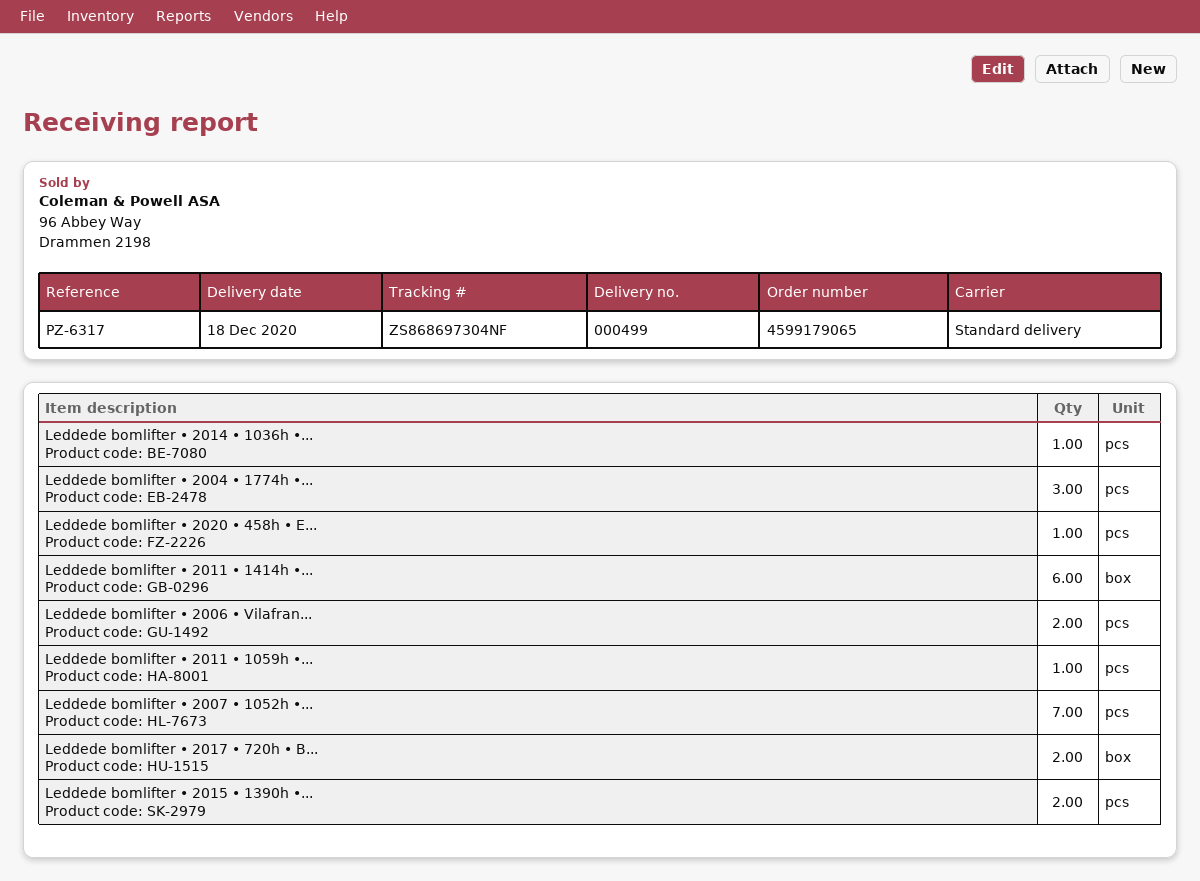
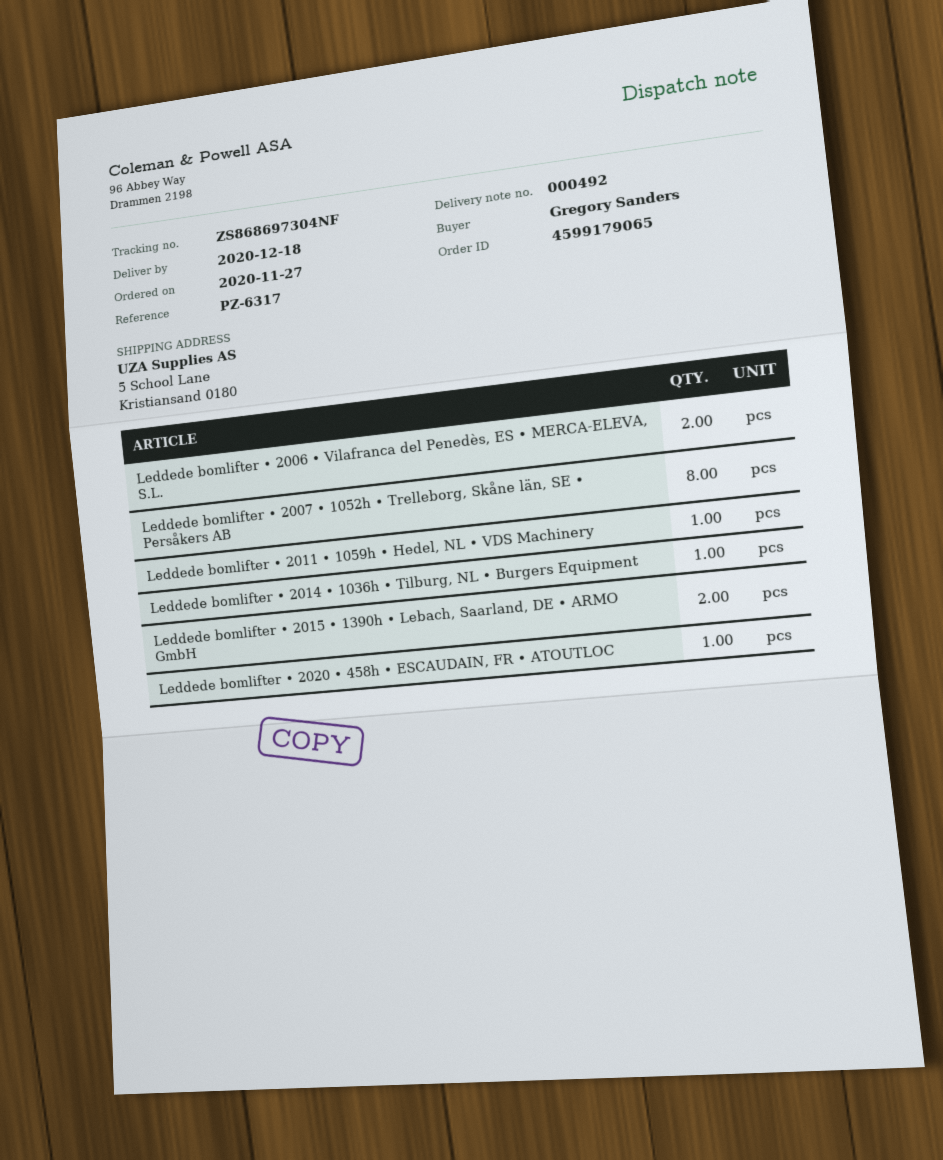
delivery note number: 000499 -> 000492
Leddede bomlifter • 2004 • 1774h •...: 3 -> none
Leddede bomlifter • 2011 • 1414h •...: 6 -> none
Leddede bomlifter • 2007 • 1052h •...: 7 -> 8
Leddede bomlifter • 2017 • 720h • B...: 2 -> none

